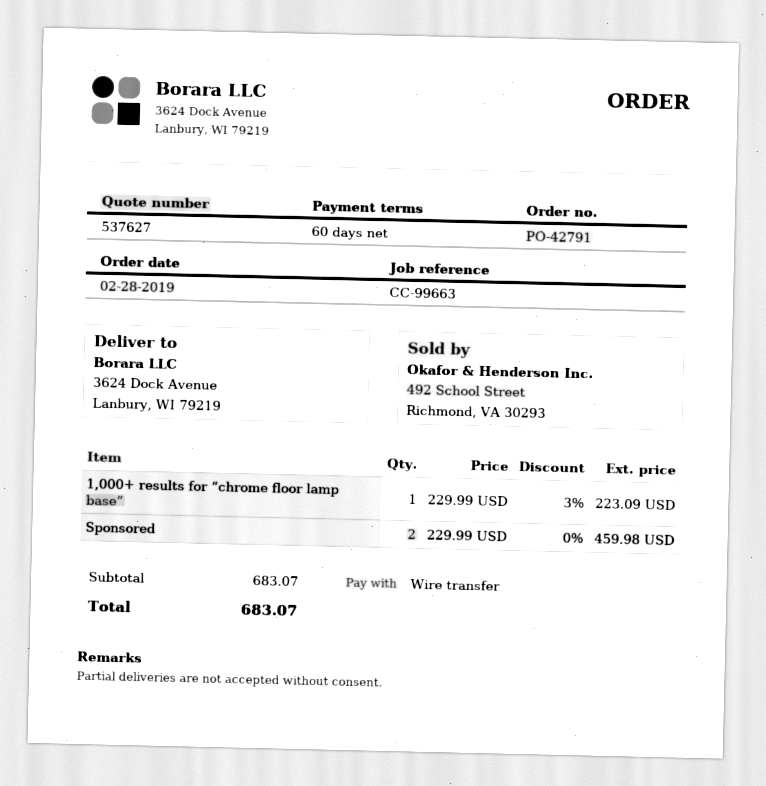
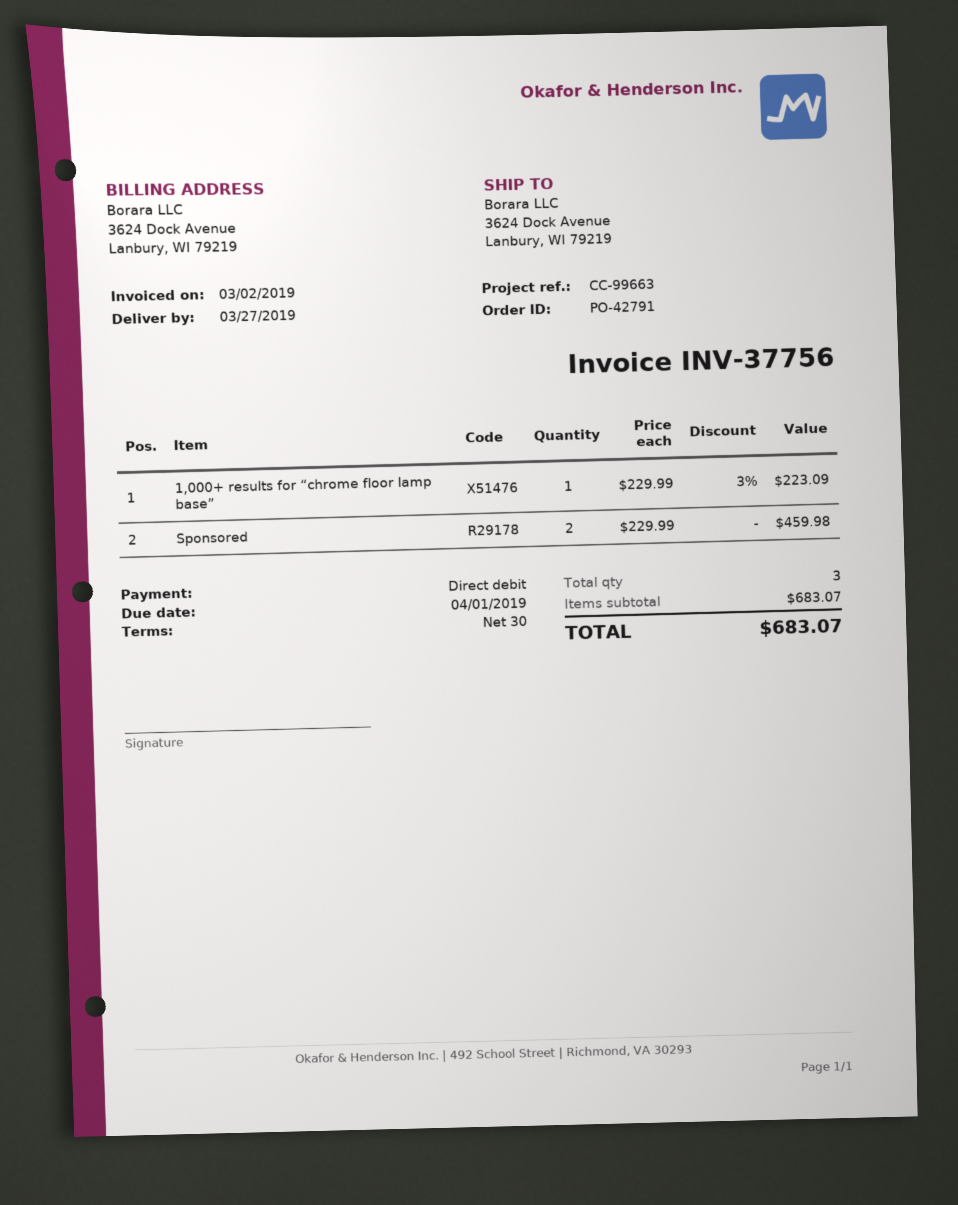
payment terms: 60 days -> 30 days
payment method: bank transfer -> direct debit

